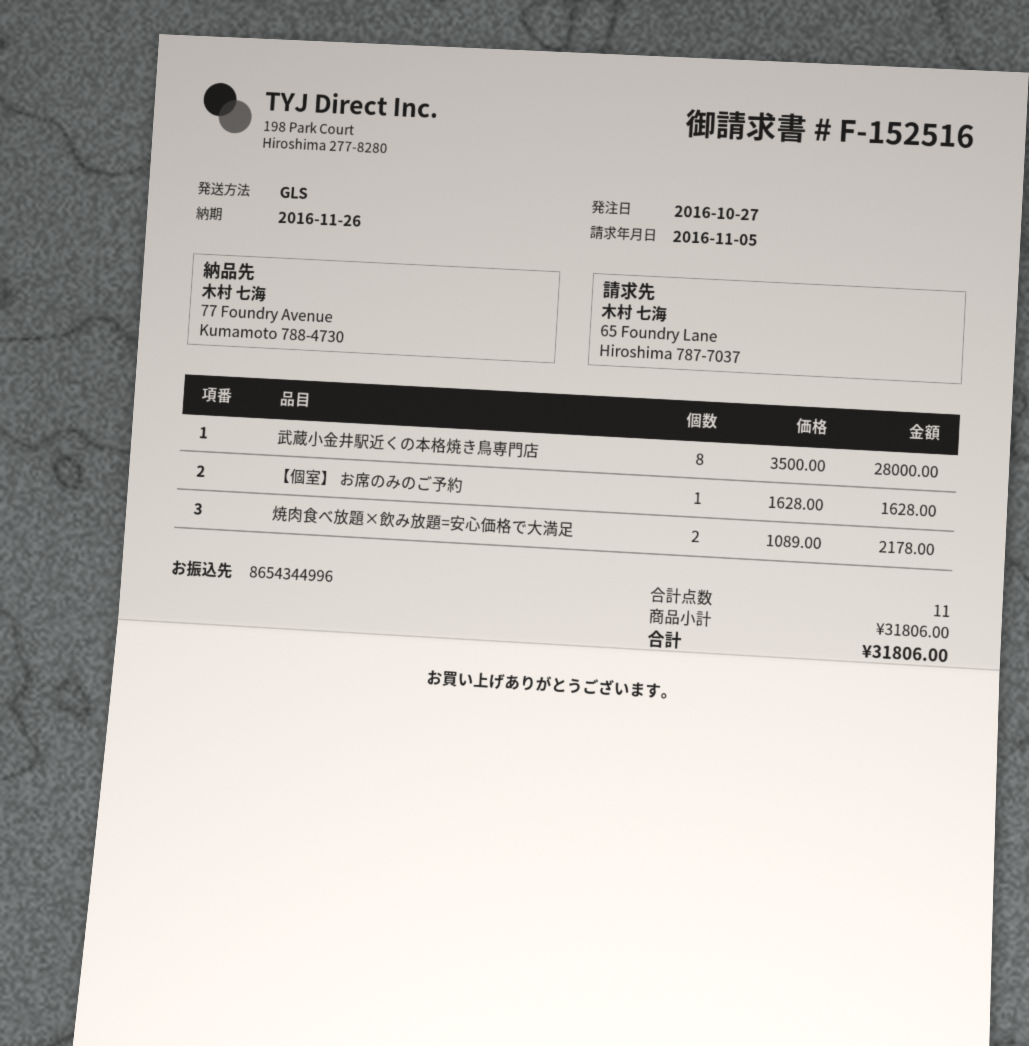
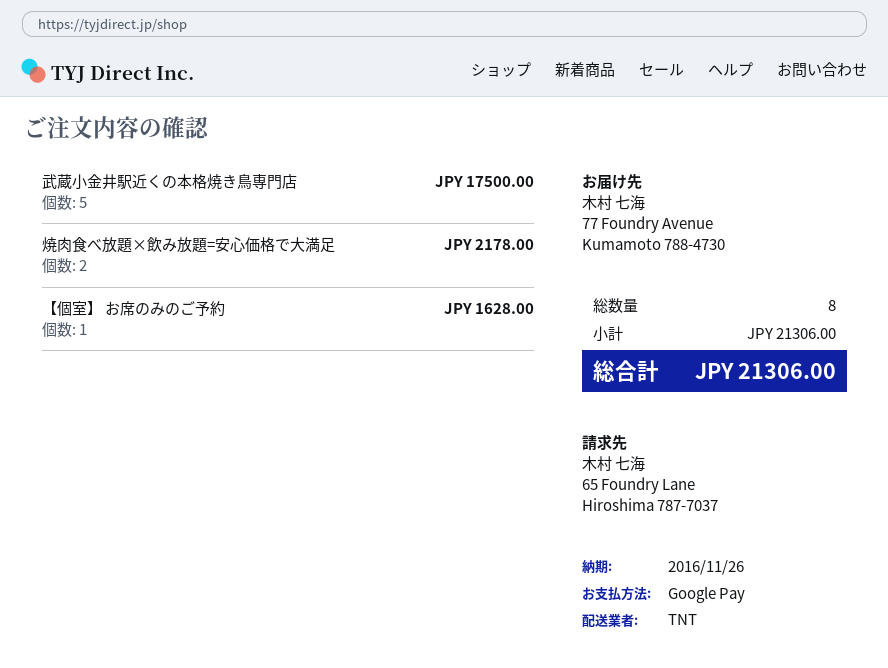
shipping method: GLS -> TNT
武蔵小金井駅近くの本格焼き鳥専門店: 8 for 28000.00 -> 5 for 17500.00
total quantity: 11 -> 8
subtotal: 31806.00 -> 21306.00
total: 31806.00 -> 21306.00

